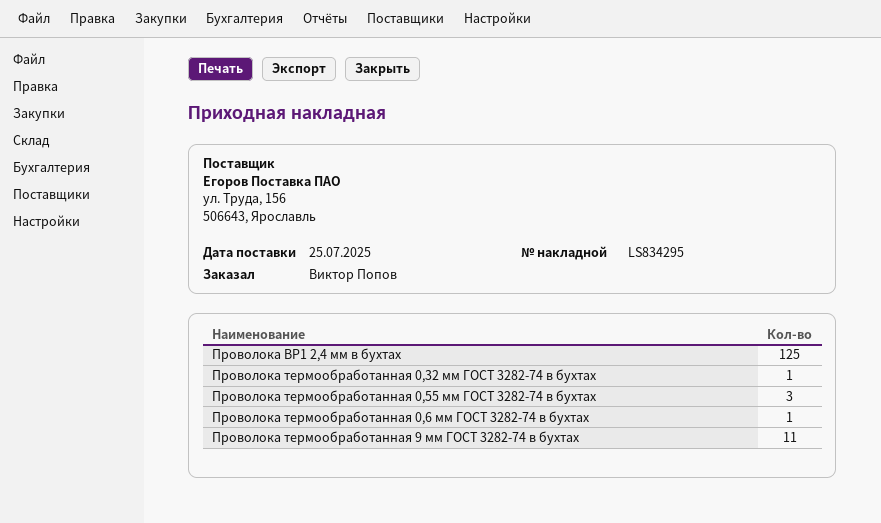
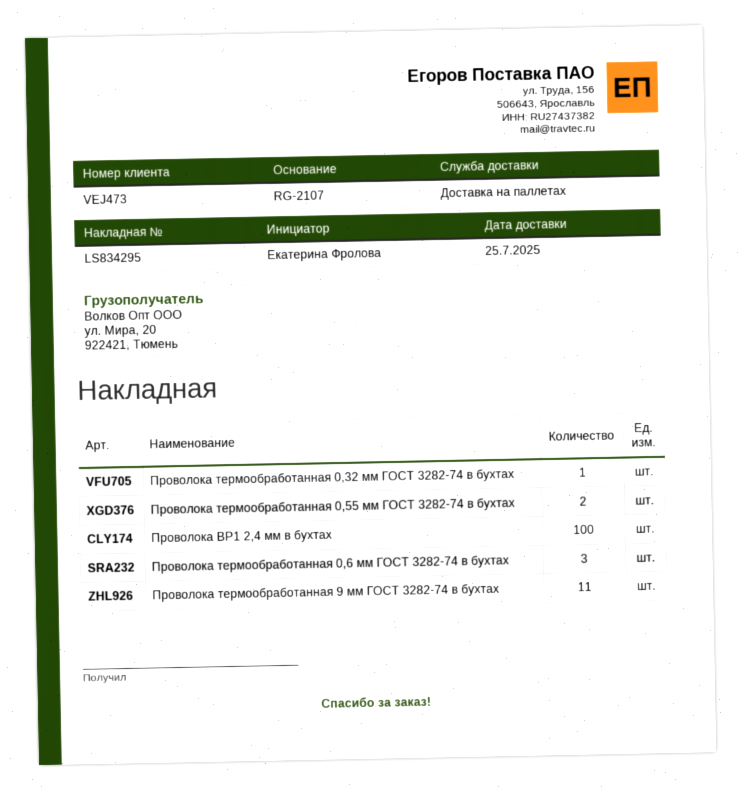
ordered by: Виктор Попов -> Екатерина Фролова
Проволока ВР1 2,4 мм в бухтах: 125 -> 100
Проволока термообработанная 0,55 мм ГОСТ 3282-74 в бухтах: 3 -> 2
Проволока термообработанная 0,6 мм ГОСТ 3282-74 в бухтах: 1 -> 3

